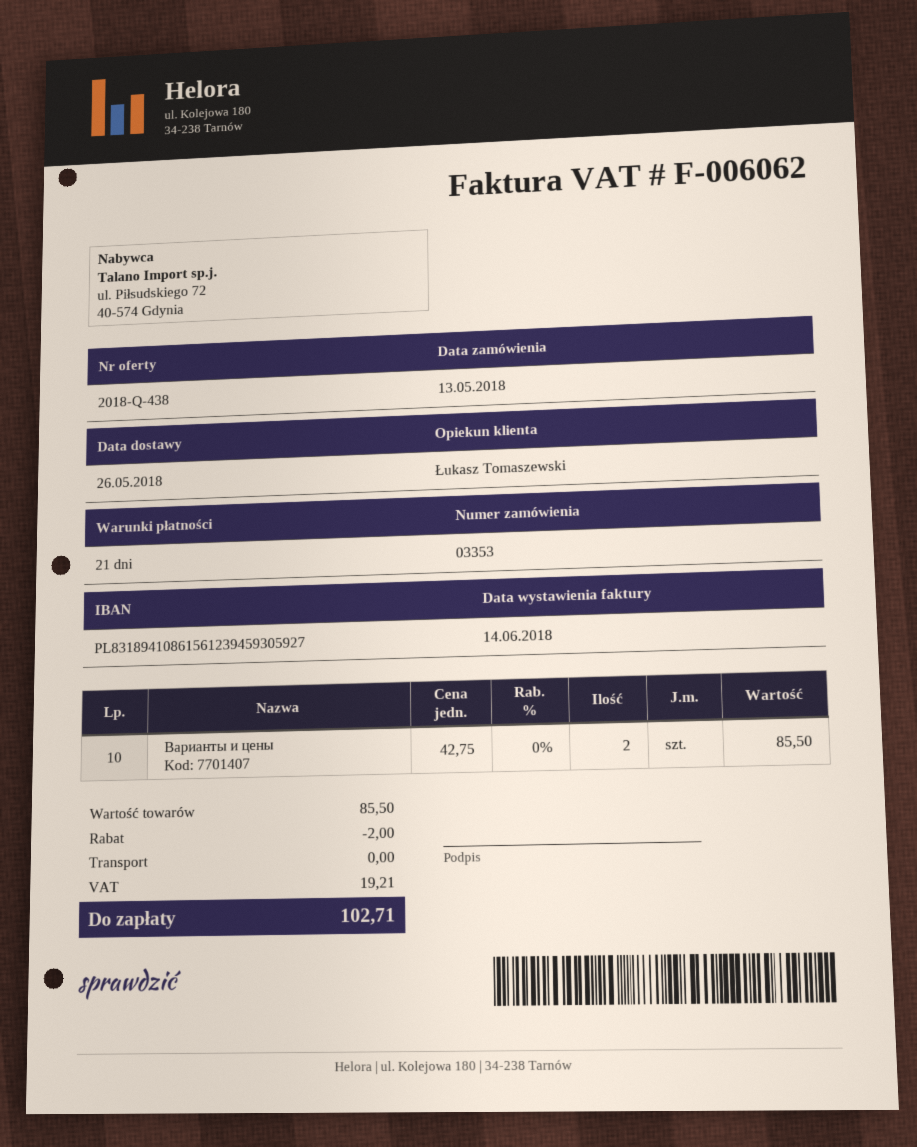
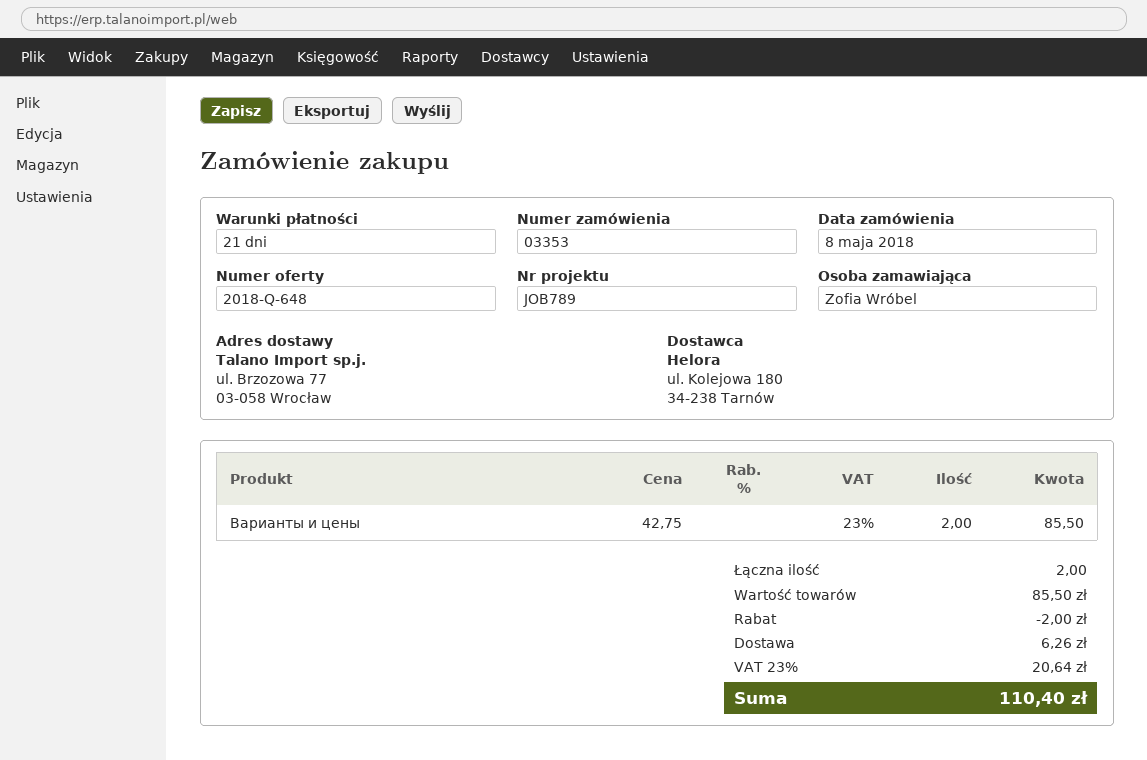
quote number: 2018-Q-438 -> 2018-Q-648
order date: 2018-05-13 -> 2018-05-08
shipping: 0.00 -> 6.26
tax: 19.21 -> 20.64
total: 102.71 -> 110.40

